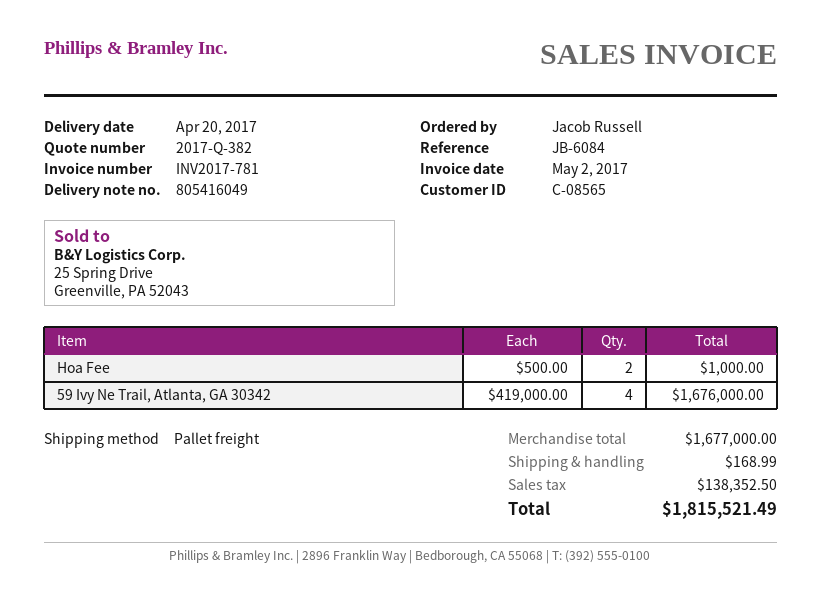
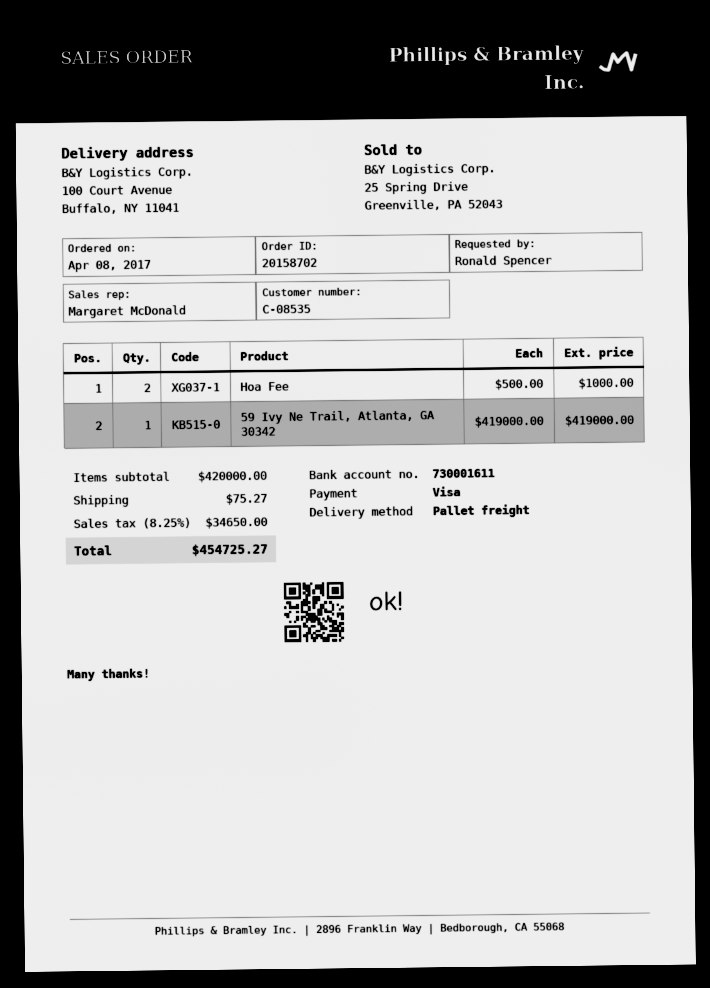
customer number: C-08565 -> C-08535
ordered by: Jacob Russell -> Ronald Spencer
59 Ivy Ne Trail, Atlanta, GA 30342: 4 x 419000.00 = 1676000.00 -> 1 x 419000.00 = 419000.00
subtotal: 1677000.00 -> 420000.00
shipping: 168.99 -> 75.27
tax: 138352.50 -> 34650.00
total: 1815521.49 -> 454725.27

